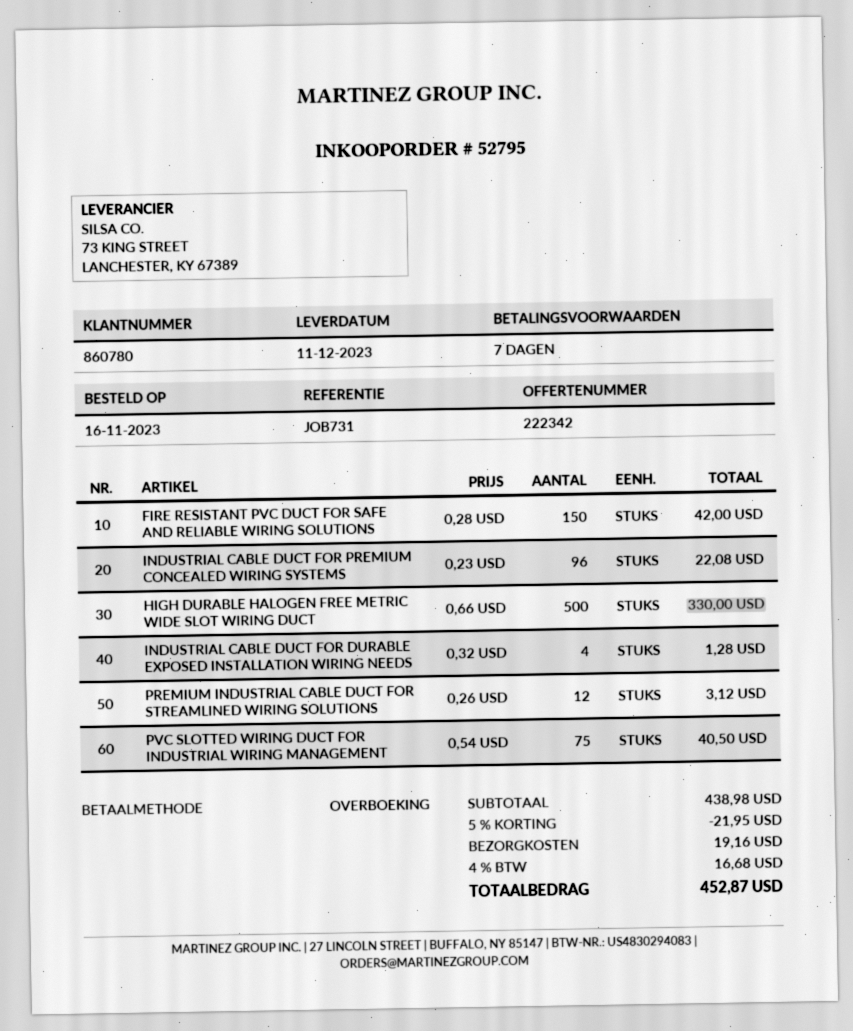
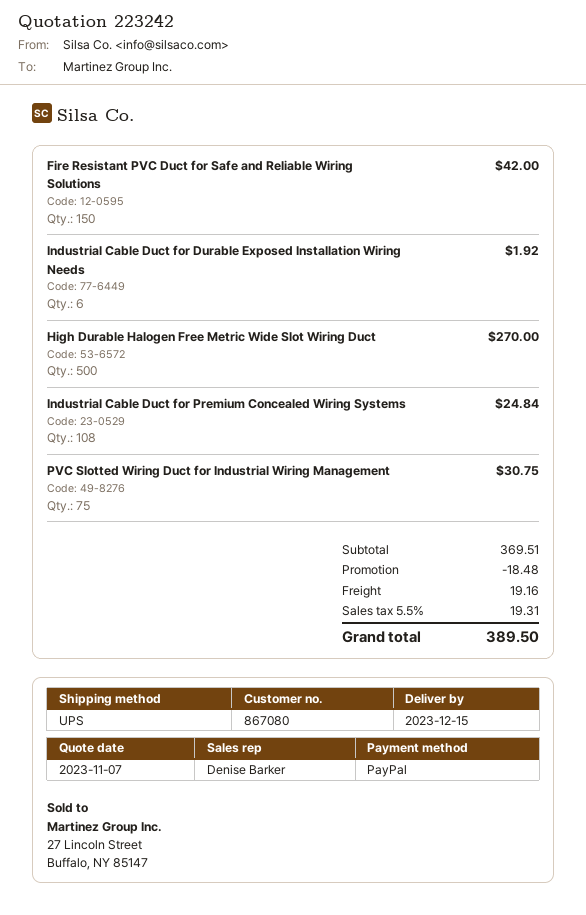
quote number: 222342 -> 223242
delivery date: 2023-12-11 -> 2023-12-15
customer number: 860780 -> 867080
payment method: bank transfer -> PayPal
INDUSTRIAL CABLE DUCT FOR PREMIUM CONCEALED WIRING SYSTEMS: 96 for 22.08 -> 108 for 24.84
HIGH DURABLE HALOGEN FREE METRIC WIDE SLOT WIRING DUCT: 500 for 330.00 -> 500 for 270.00
INDUSTRIAL CABLE DUCT FOR DURABLE EXPOSED INSTALLATION WIRING NEEDS: 4 for 1.28 -> 6 for 1.92
PREMIUM INDUSTRIAL CABLE DUCT FOR STREAMLINED WIRING SOLUTIONS: 12 for 3.12 -> none
PVC SLOTTED WIRING DUCT FOR INDUSTRIAL WIRING MANAGEMENT: 75 for 40.50 -> 75 for 30.75
subtotal: 438.98 -> 369.51
discount: 21.95 -> 18.48
tax: 4% = 16.68 -> 5.5% = 19.31
total: 452.87 -> 389.50

